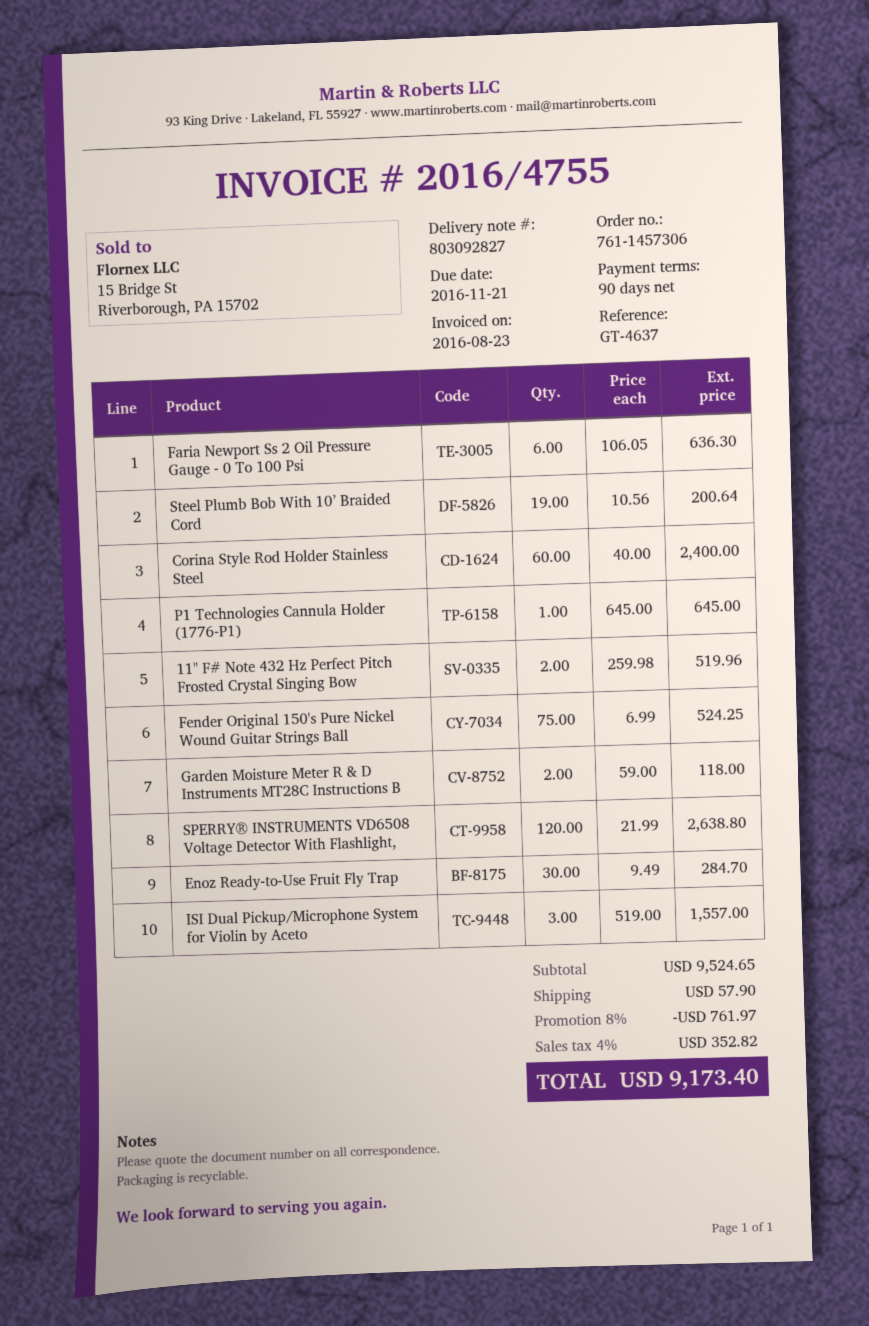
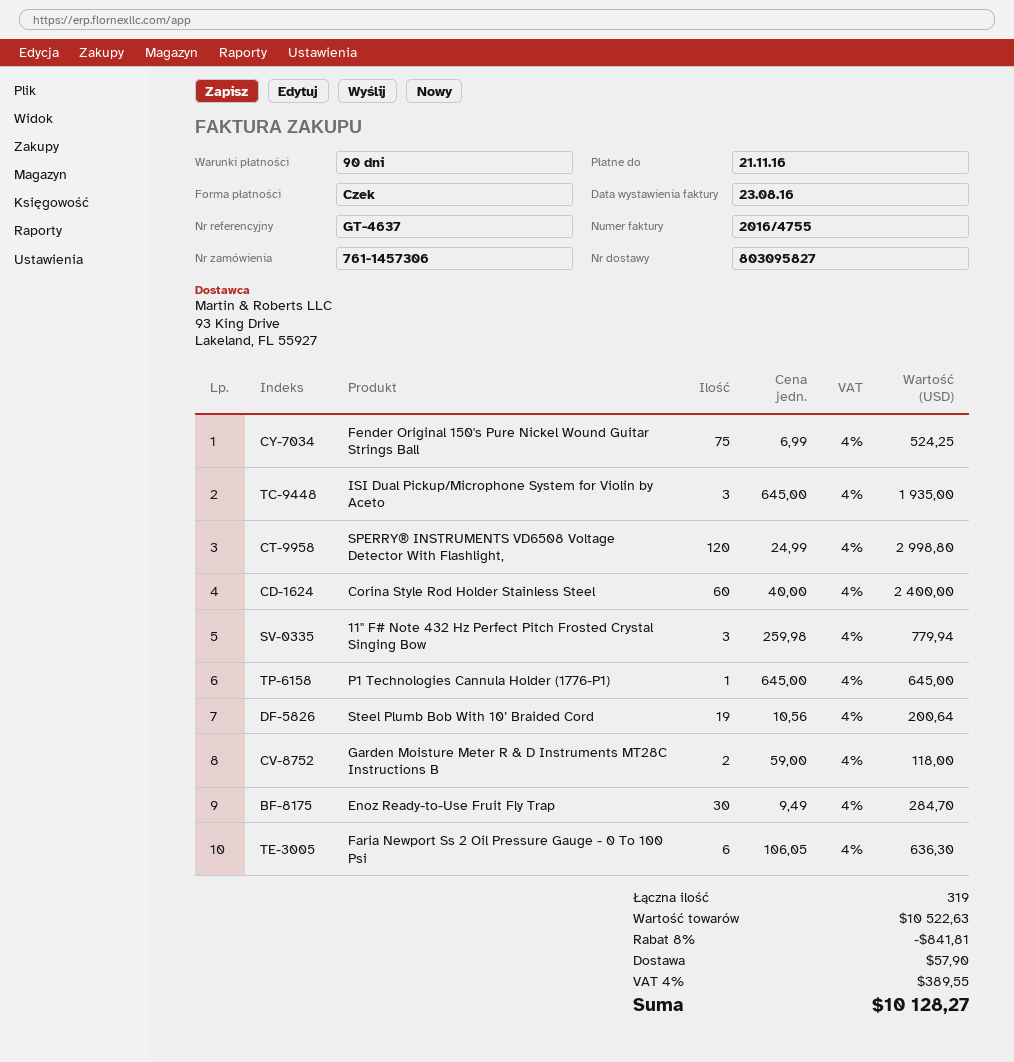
delivery note number: 803092827 -> 803095827
11" F# Note 432 Hz Perfect Pitch Frosted Crystal Singing Bow: 2 x 259.98 = 519.96 -> 3 x 259.98 = 779.94
SPERRY® INSTRUMENTS VD6508 Voltage Detector With Flashlight,: 120 x 21.99 = 2638.80 -> 120 x 24.99 = 2998.80
ISI Dual Pickup/Microphone System for Violin by Aceto: 3 x 519.00 = 1557.00 -> 3 x 645.00 = 1935.00
subtotal: 9524.65 -> 10522.63
discount: 8% = 761.97 -> 8% = 841.81
tax: 4% = 352.82 -> 4% = 389.55
total: 9173.40 -> 10128.27

